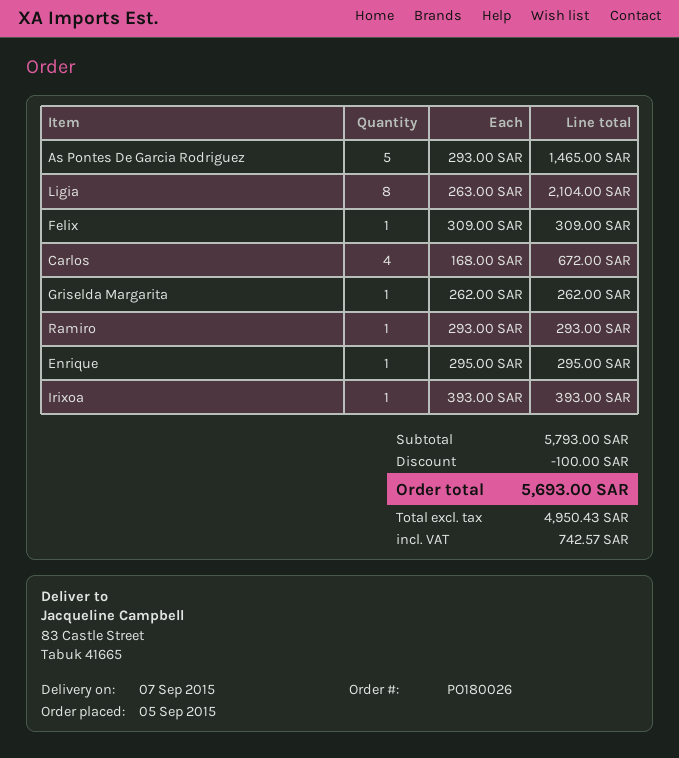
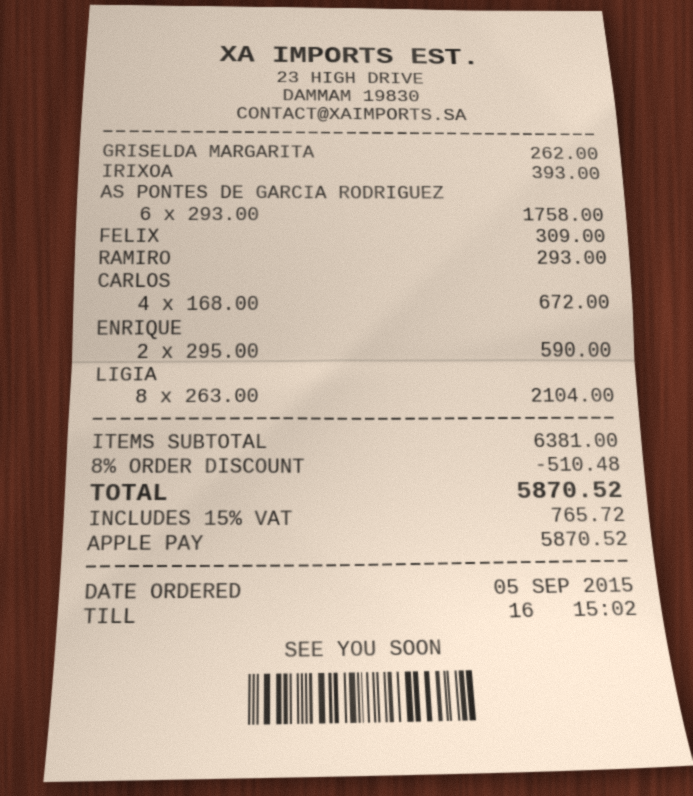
As Pontes De Garcia Rodriguez: 5 x 293.00 = 1465.00 -> 6 x 293.00 = 1758.00
Enrique: 1 x 295.00 = 295.00 -> 2 x 295.00 = 590.00
subtotal: 5793.00 -> 6381.00
discount: 100.00 -> 510.48
tax: 742.57 -> 765.72
total: 5693.00 -> 5870.52

